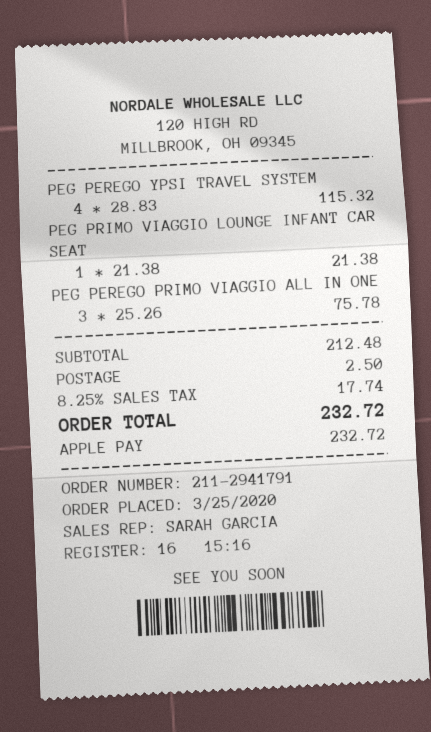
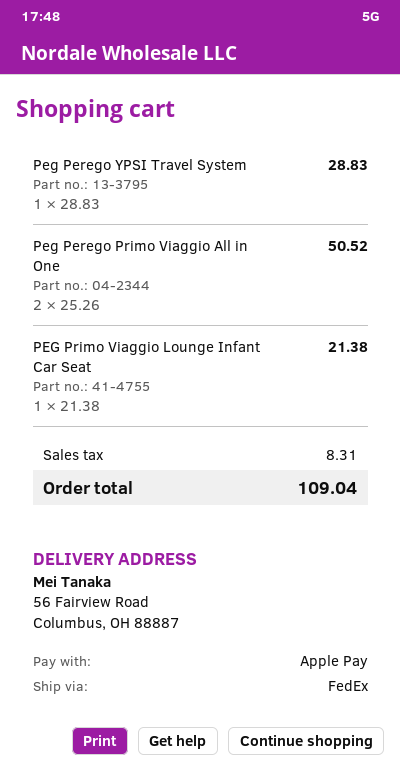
PEG PEREGO YPSI TRAVEL SYSTEM: 4 x 28.83 = 115.32 -> 1 x 28.83 = 28.83
PEG PEREGO PRIMO VIAGGIO ALL IN ONE: 3 x 25.26 = 75.78 -> 2 x 25.26 = 50.52
shipping: 2.50 -> none
tax: 17.74 -> 8.31
total: 232.72 -> 109.04

